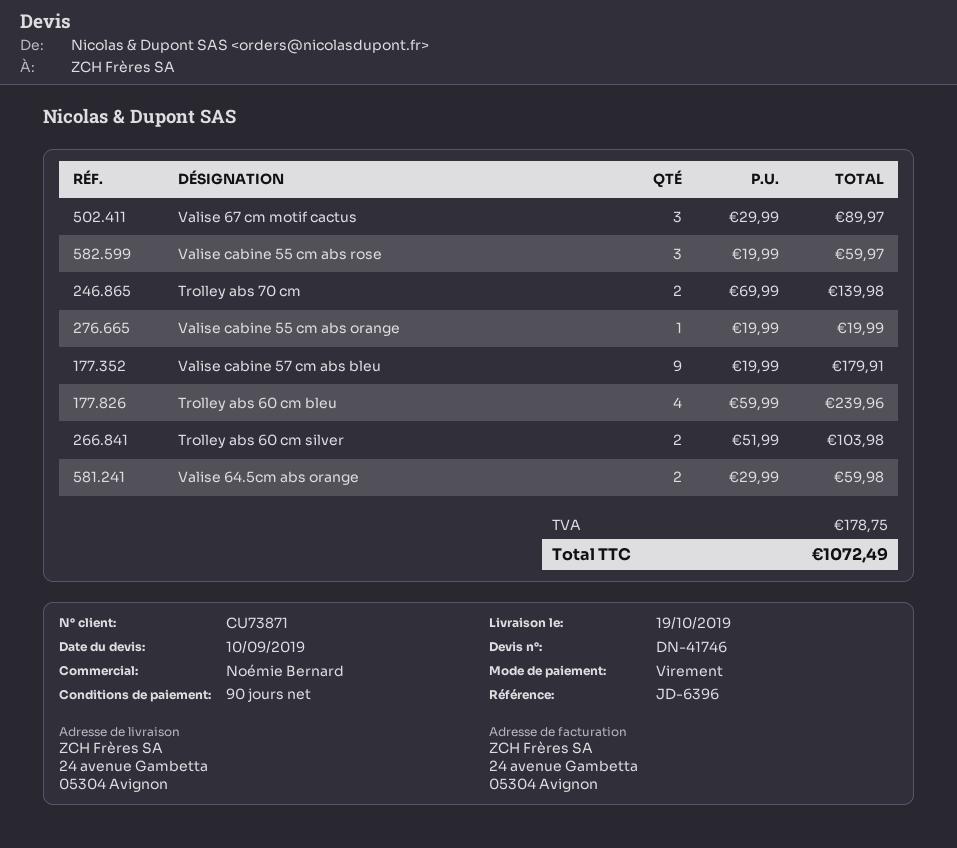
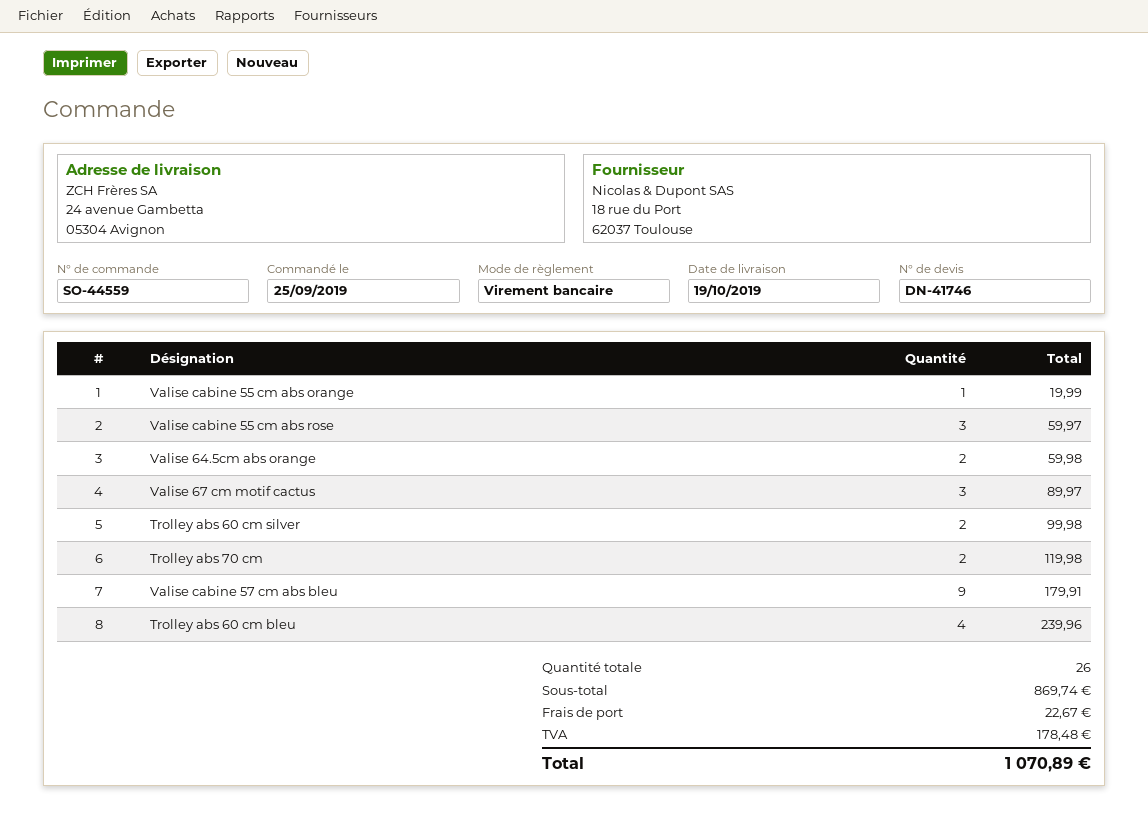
Trolley abs 70 cm: 2 for 139.98 -> 2 for 119.98
Trolley abs 60 cm silver: 2 for 103.98 -> 2 for 99.98
shipping: none -> 22.67
tax: 178.75 -> 178.48
total: 1072.49 -> 1070.89

